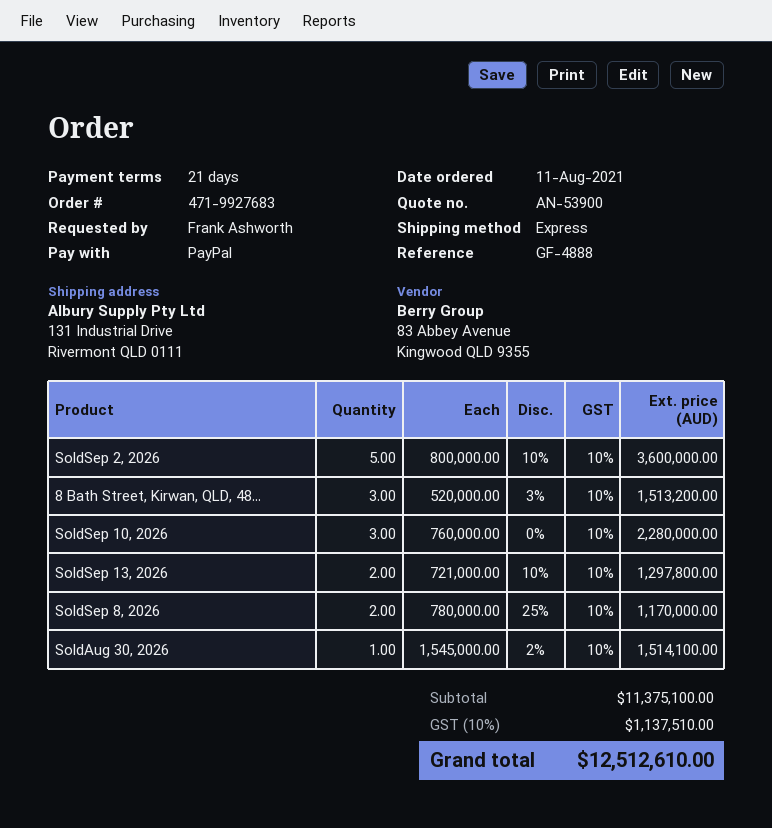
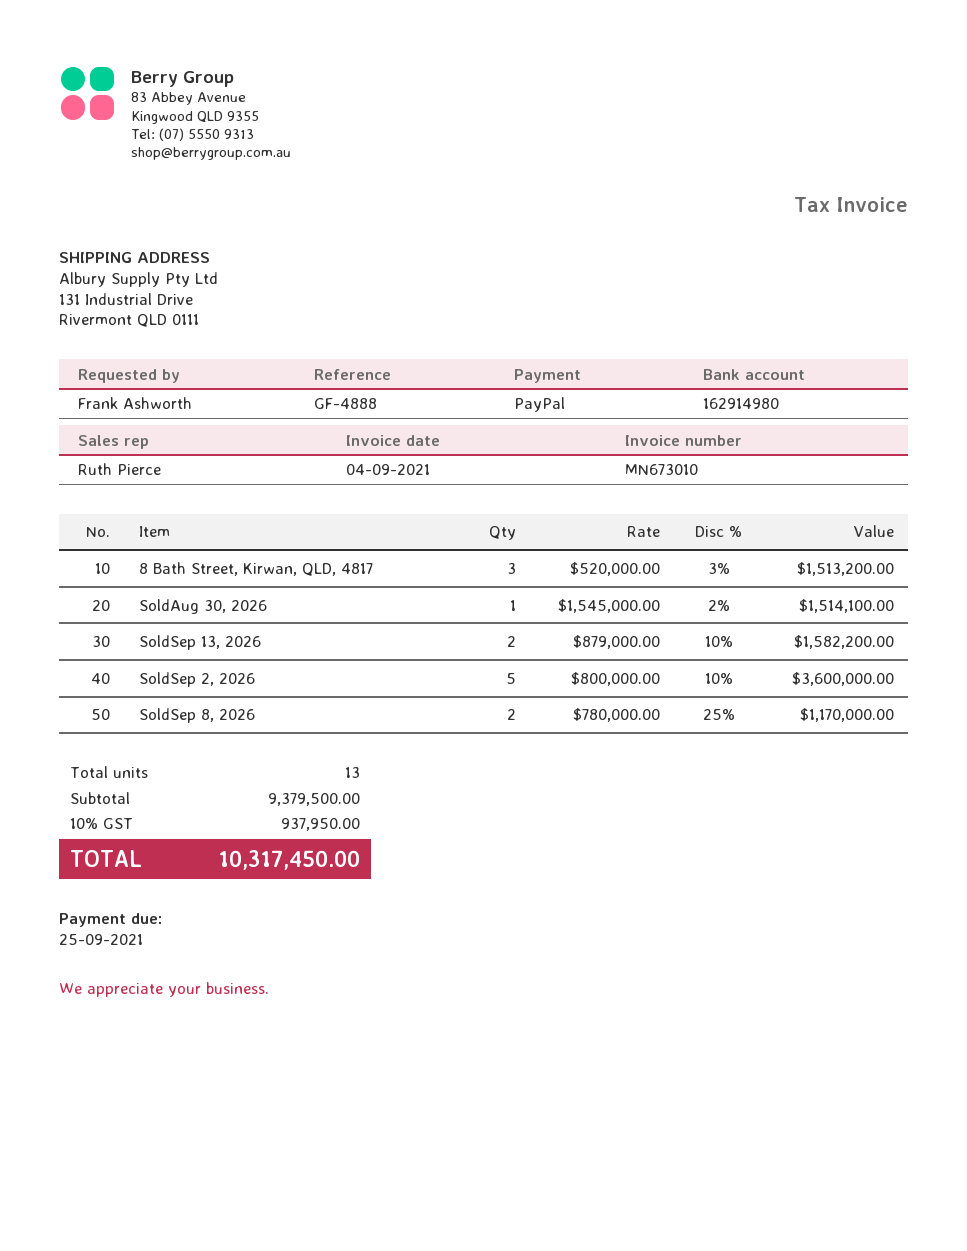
SoldSep 10, 2026: 3 x 760000.00 = 2280000.00 -> none
SoldSep 13, 2026: 2 x 721000.00 - 10% = 1297800.00 -> 2 x 879000.00 - 10% = 1582200.00
subtotal: 11375100.00 -> 9379500.00
tax: 10% = 1137510.00 -> 10% = 937950.00
total: 12512610.00 -> 10317450.00

